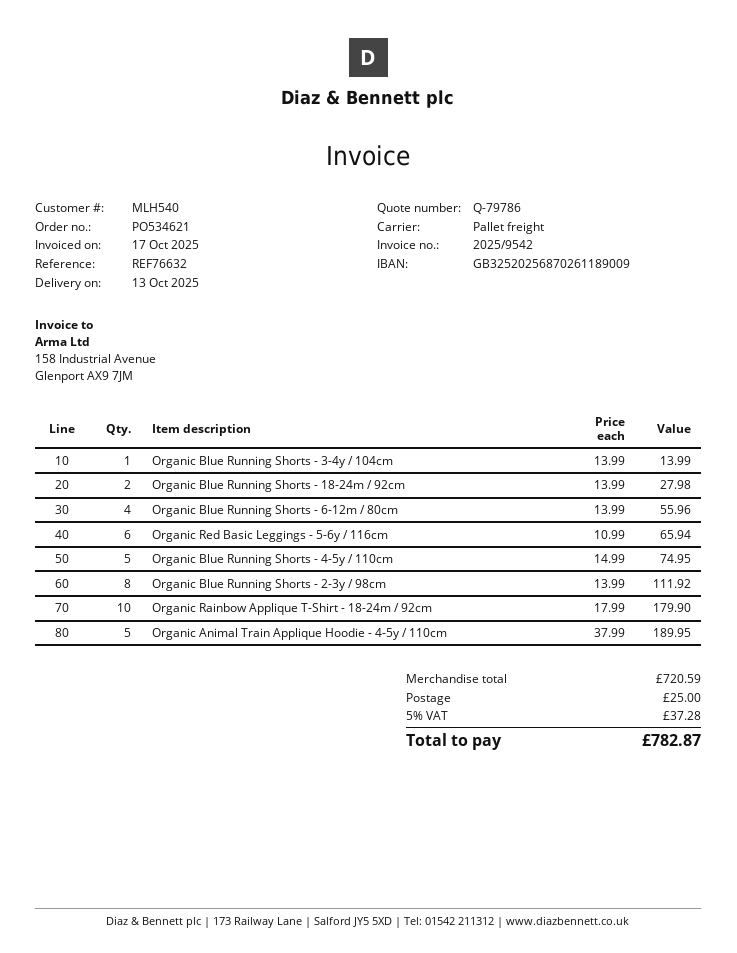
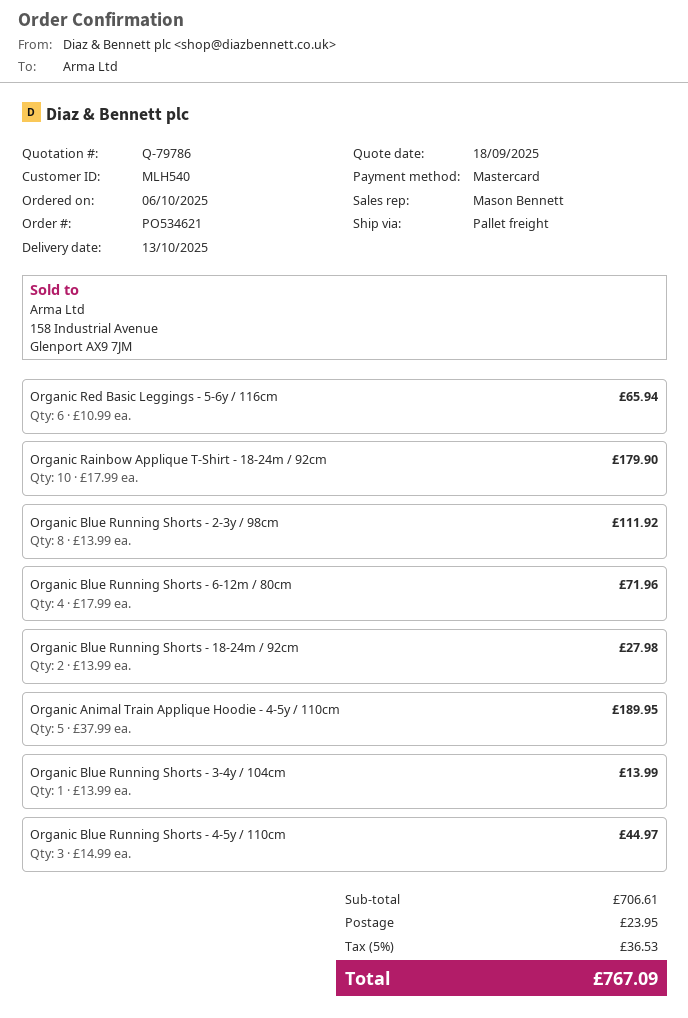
Organic Blue Running Shorts - 6-12m / 80cm: 4 x 13.99 = 55.96 -> 4 x 17.99 = 71.96
Organic Blue Running Shorts - 4-5y / 110cm: 5 x 14.99 = 74.95 -> 3 x 14.99 = 44.97
subtotal: 720.59 -> 706.61
shipping: 25.00 -> 23.95
tax: 5% = 37.28 -> 5% = 36.53
total: 782.87 -> 767.09

